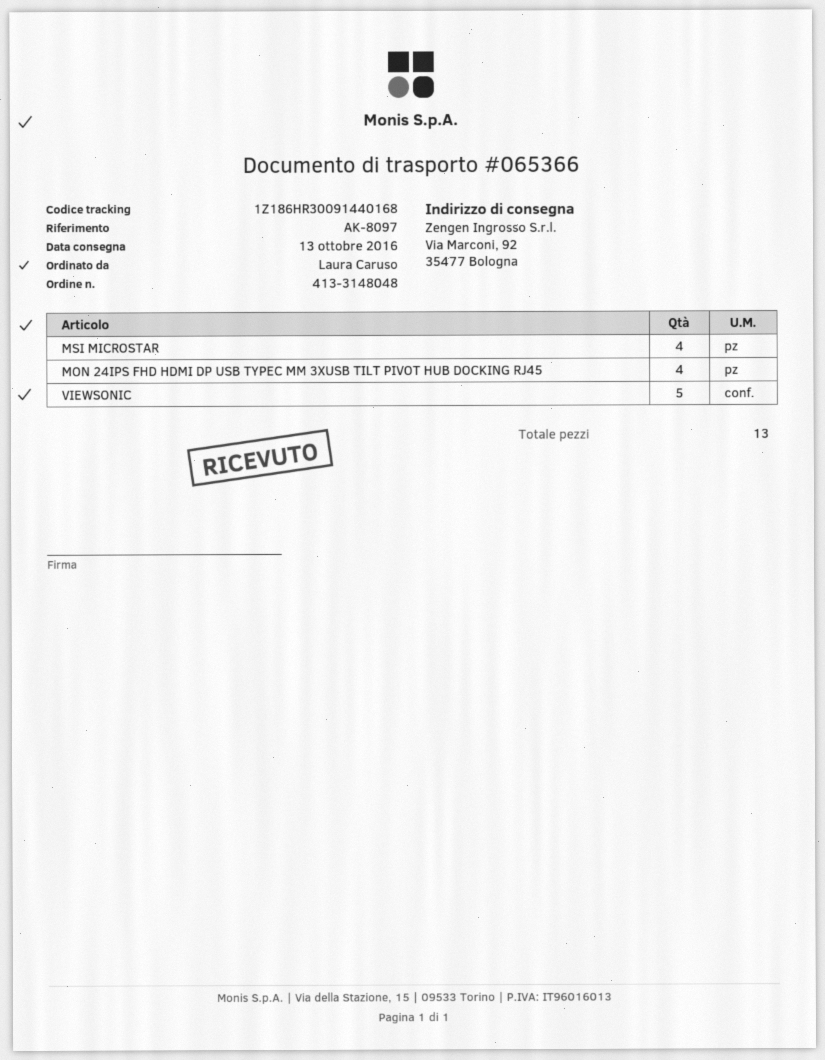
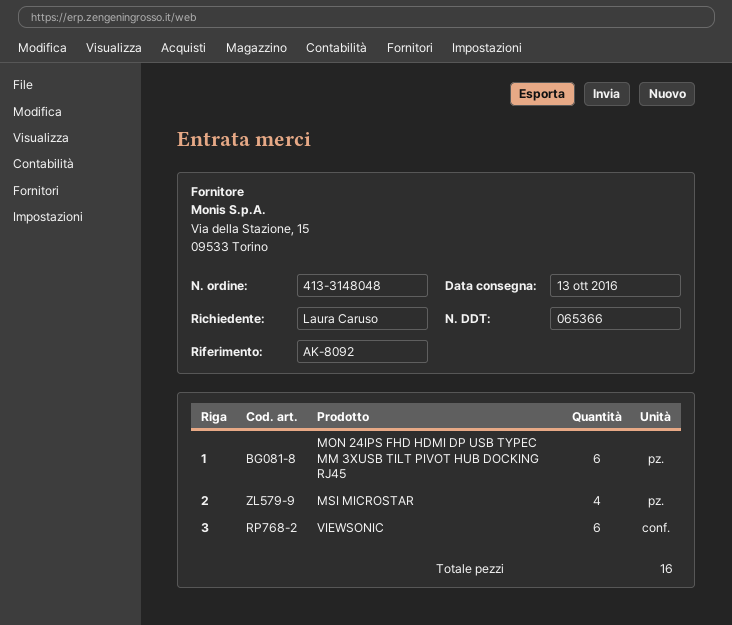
reference: AK-8097 -> AK-8092
MON 24IPS FHD HDMI DP USB TYPEC MM 3XUSB TILT PIVOT HUB DOCKING RJ45: 4 -> 6
VIEWSONIC: 5 -> 6
total quantity: 13 -> 16

